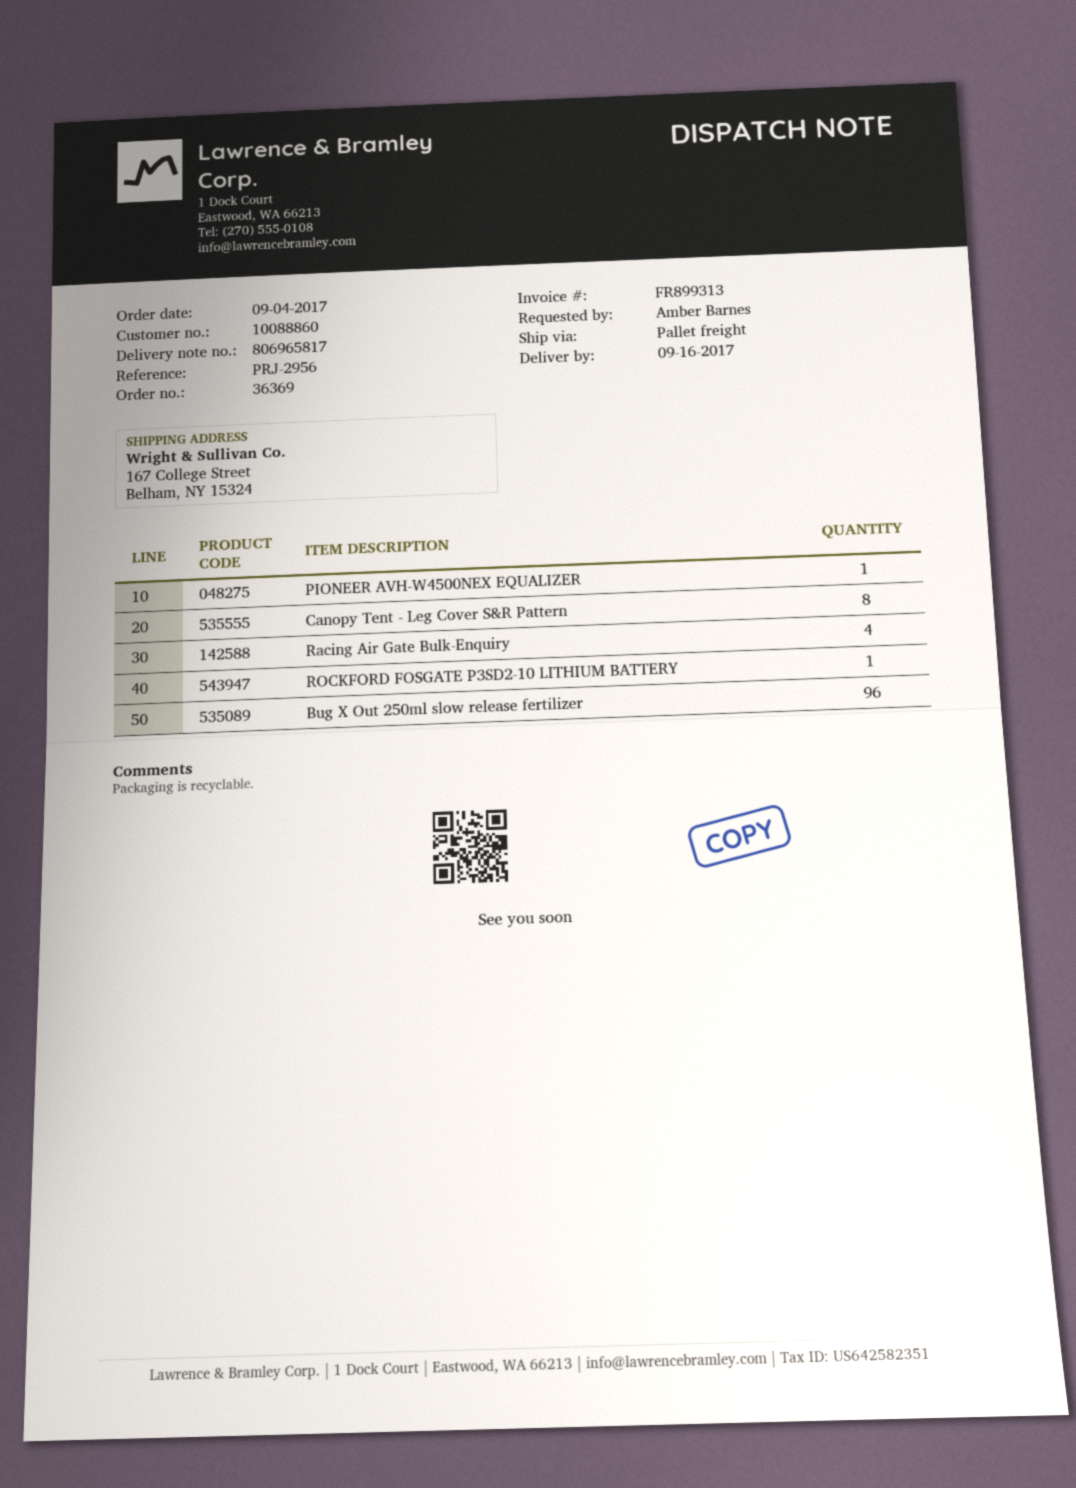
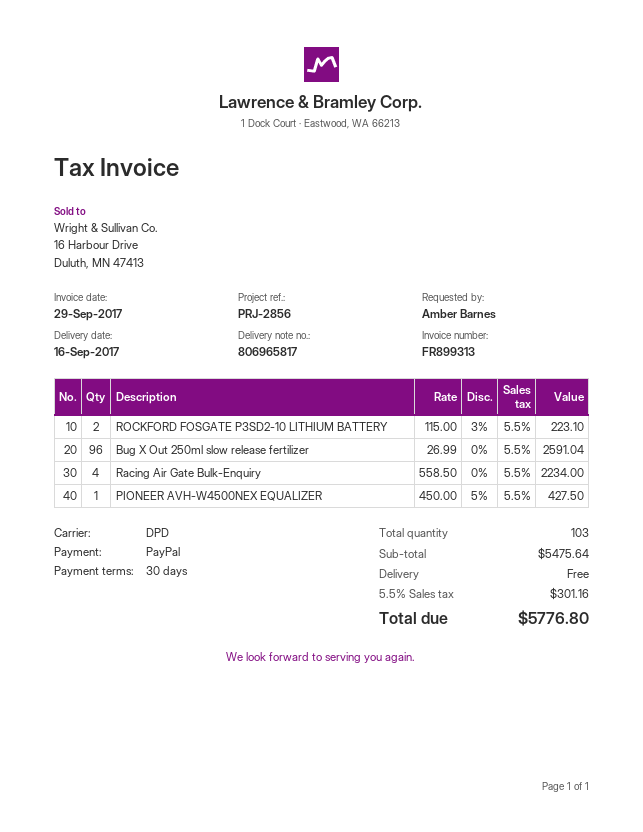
reference: PRJ-2956 -> PRJ-2856
shipping method: pallet freight -> DPD
Canopy Tent - Leg Cover S&R Pattern: 8 -> none
ROCKFORD FOSGATE P3SD2-10 LITHIUM BATTERY: 1 -> 2

